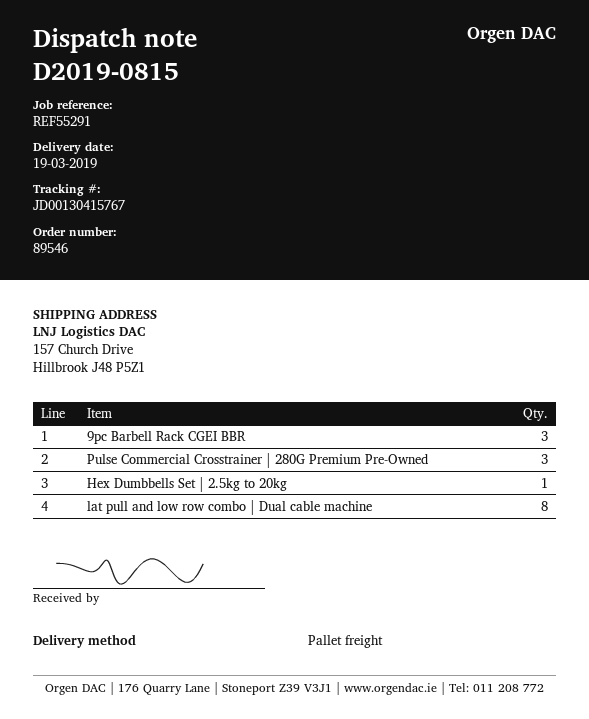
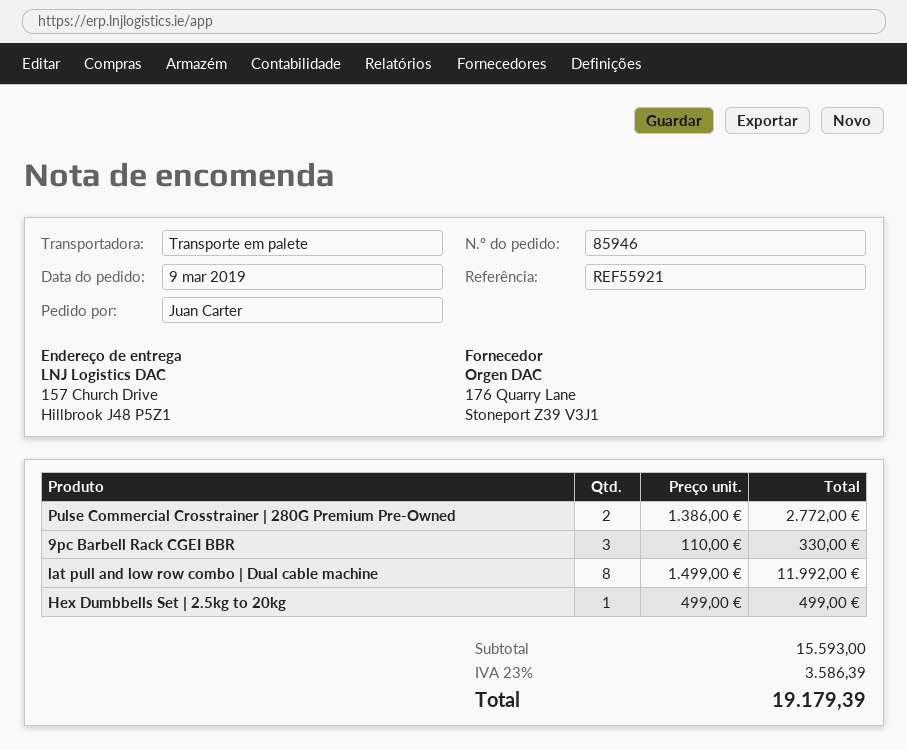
order number: 89546 -> 85946
reference: REF55291 -> REF55921
Pulse Commercial Crosstrainer | 280G Premium Pre-Owned: 3 -> 2

